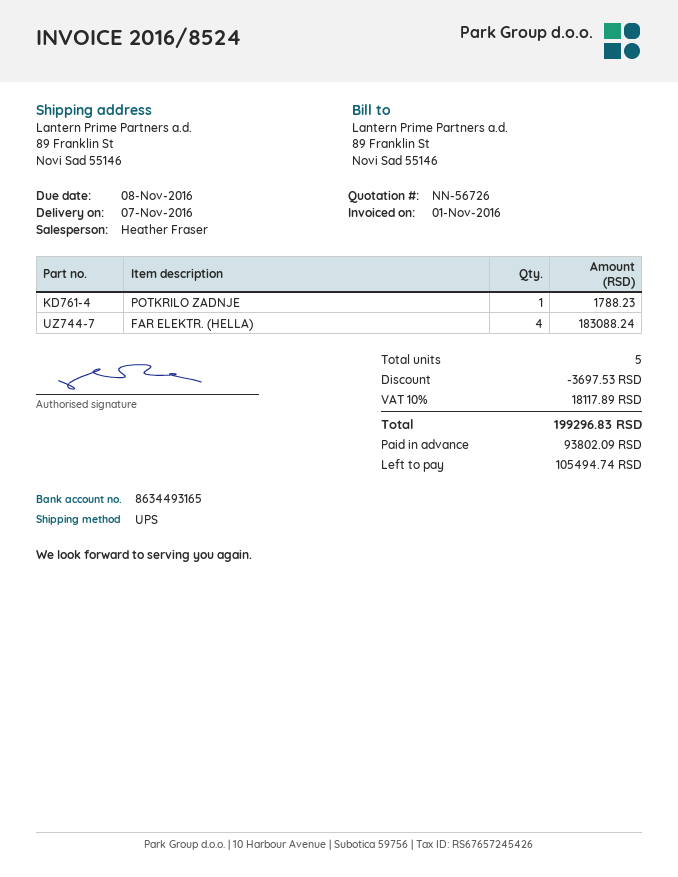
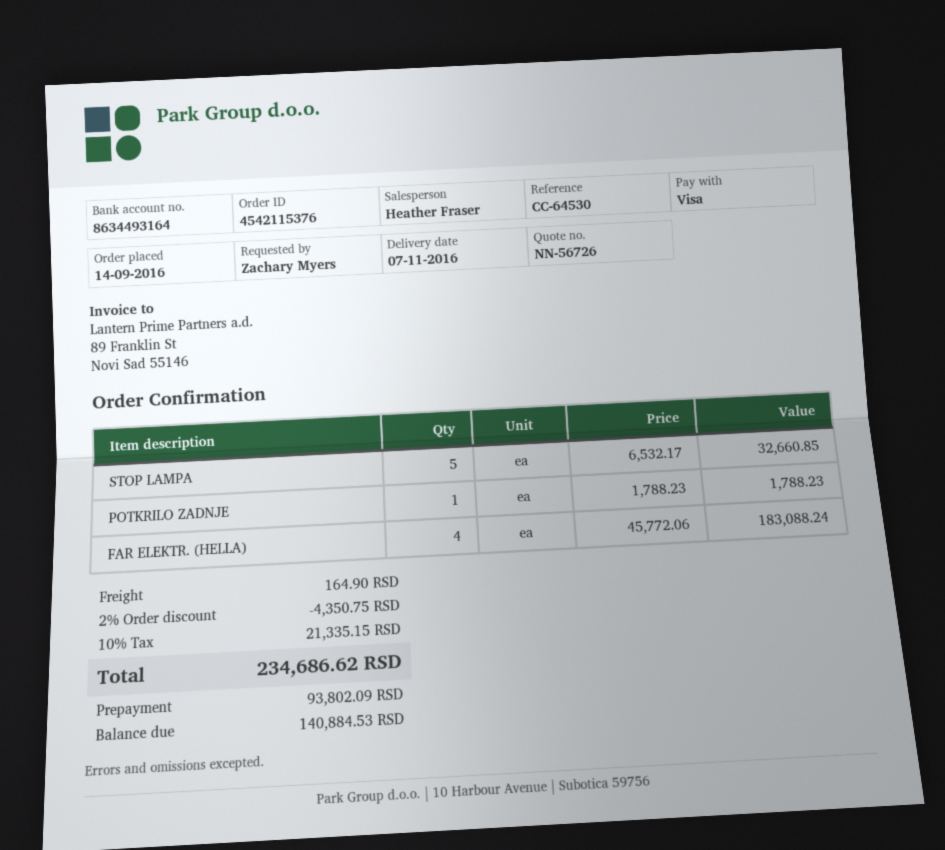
bank account: 8634493165 -> 8634493164
STOP LAMPA: none -> 5 for 32660.85
discount: 3697.53 -> 4350.75
shipping: none -> 164.90
tax: 10% = 18117.89 -> 10% = 21335.15
total: 199296.83 -> 234686.62
balance: 105494.74 -> 140884.53

